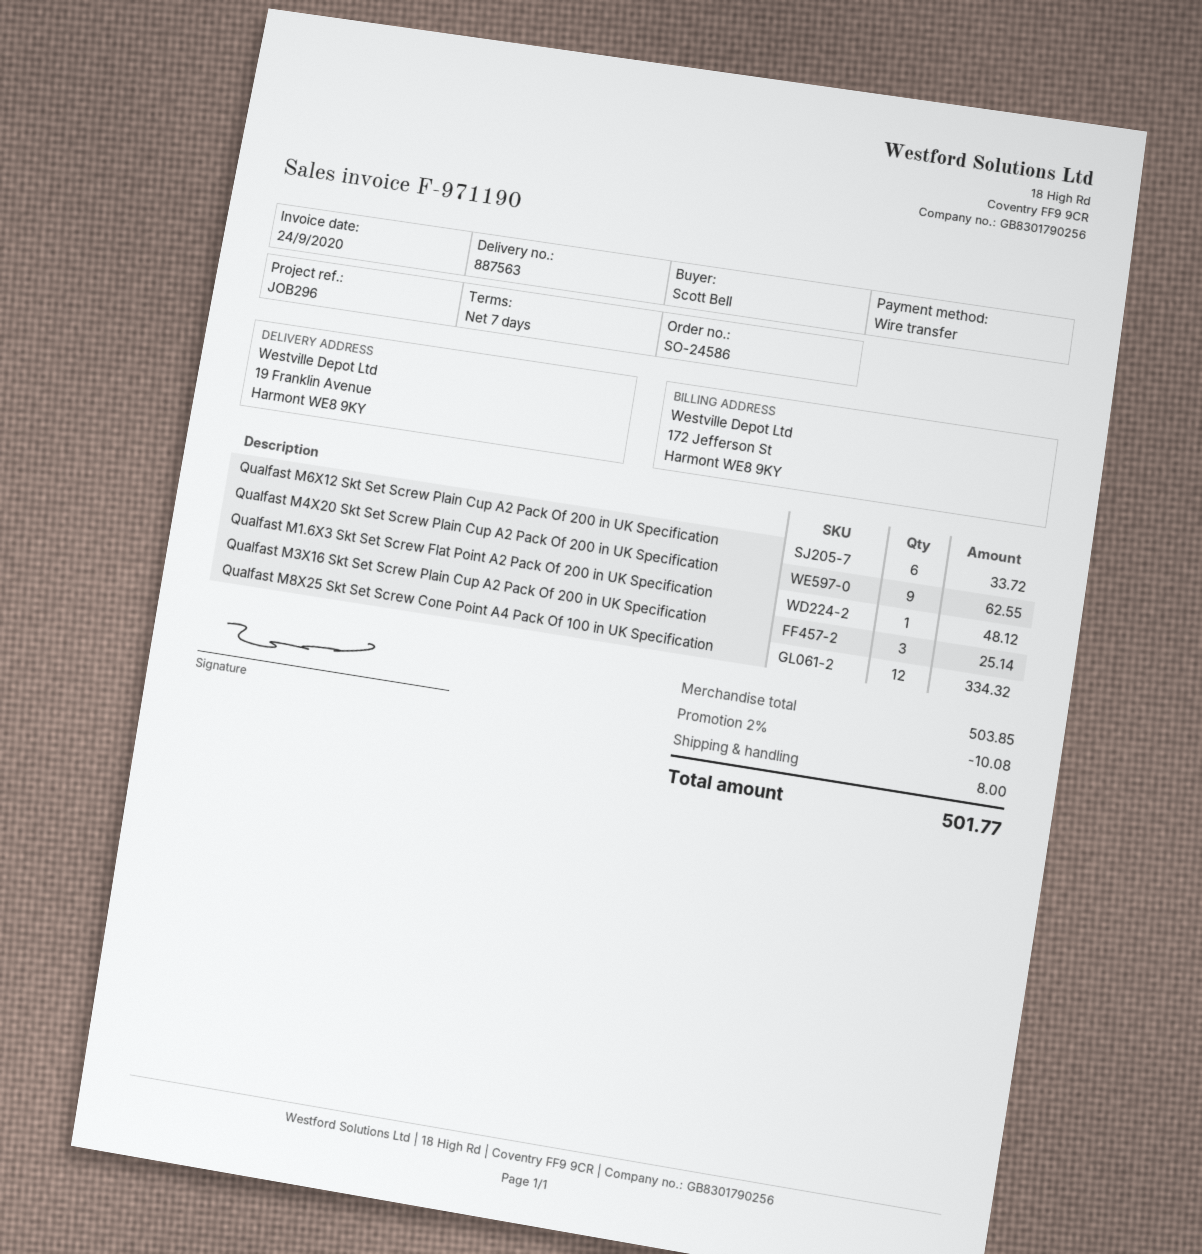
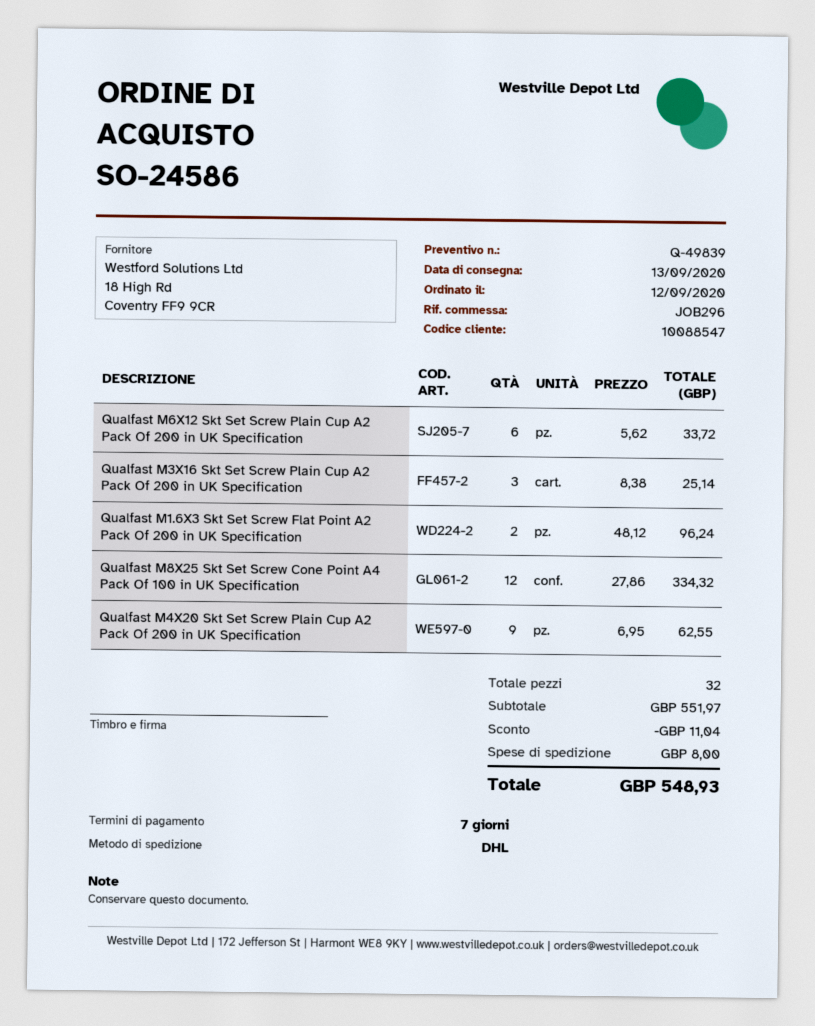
Qualfast M1.6X3 Skt Set Screw Flat Point A2 Pack Of 200 in UK Specification: 1 for 48.12 -> 2 for 96.24
subtotal: 503.85 -> 551.97
discount: 10.08 -> 11.04
total: 501.77 -> 548.93

